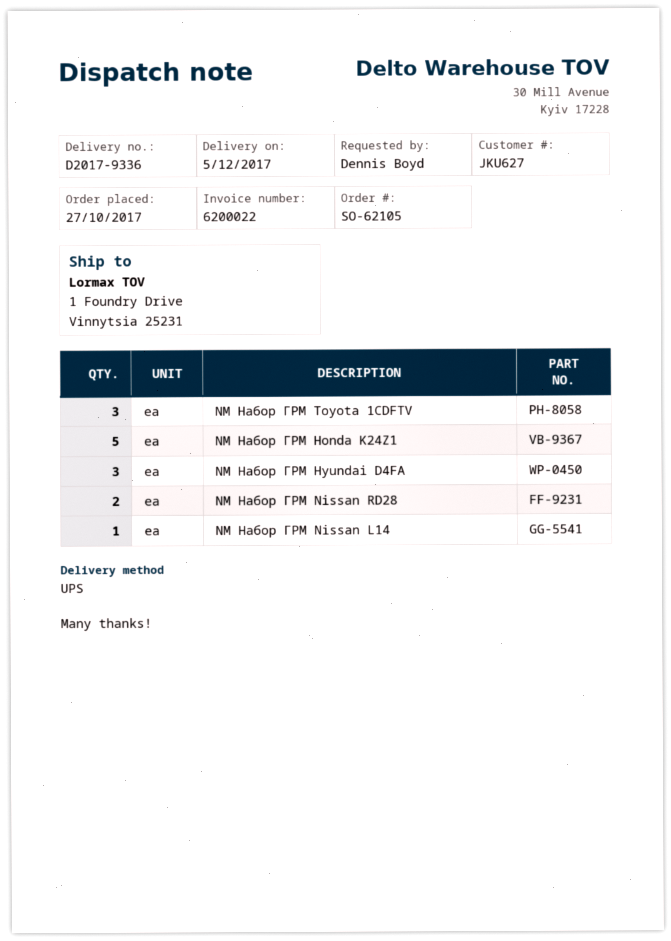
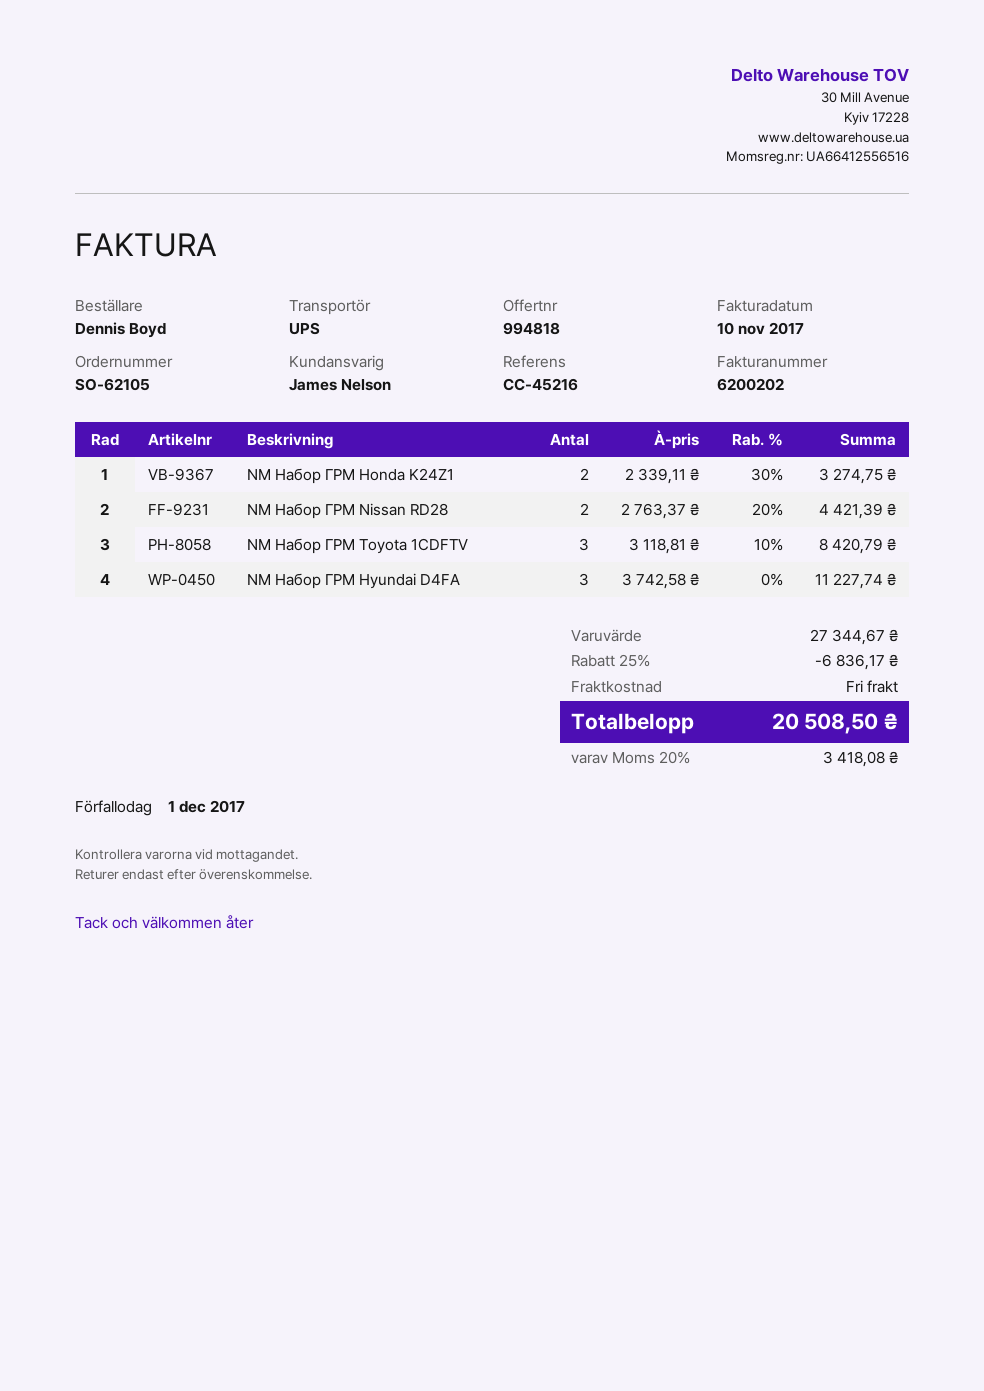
invoice number: 6200022 -> 6200202
NM Набор ГРМ Honda K24Z1: 5 -> 2
NM Набор ГРМ Nissan L14: 1 -> none

